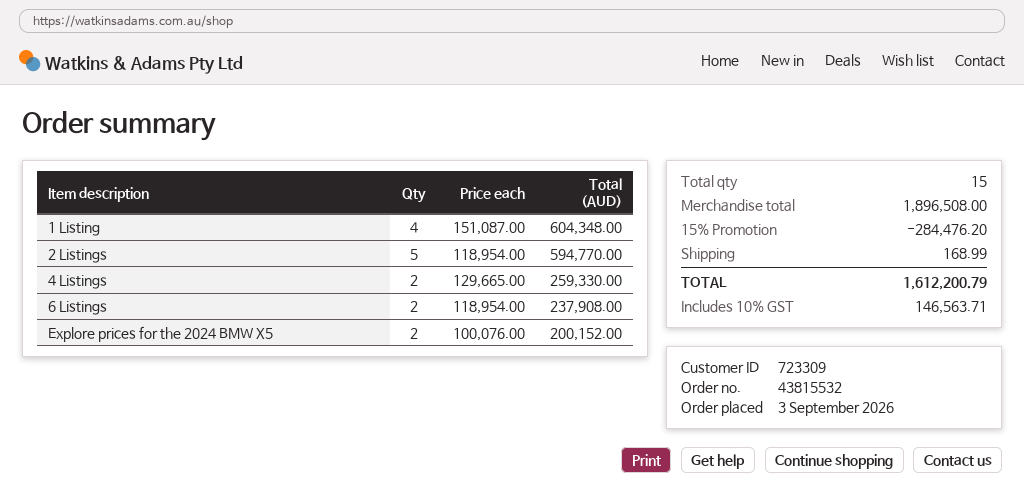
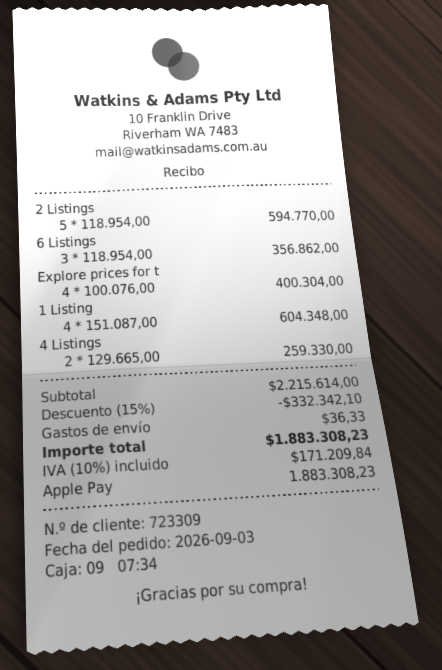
6 Listings: 2 x 118954.00 = 237908.00 -> 3 x 118954.00 = 356862.00
Explore prices for the 2024 BMW X5: 2 x 100076.00 = 200152.00 -> 4 x 100076.00 = 400304.00
subtotal: 1896508.00 -> 2215614.00
discount: 15% = 284476.20 -> 15% = 332342.10
shipping: 168.99 -> 36.33
tax: 10% = 146563.71 -> 10% = 171209.84
total: 1612200.79 -> 1883308.23

